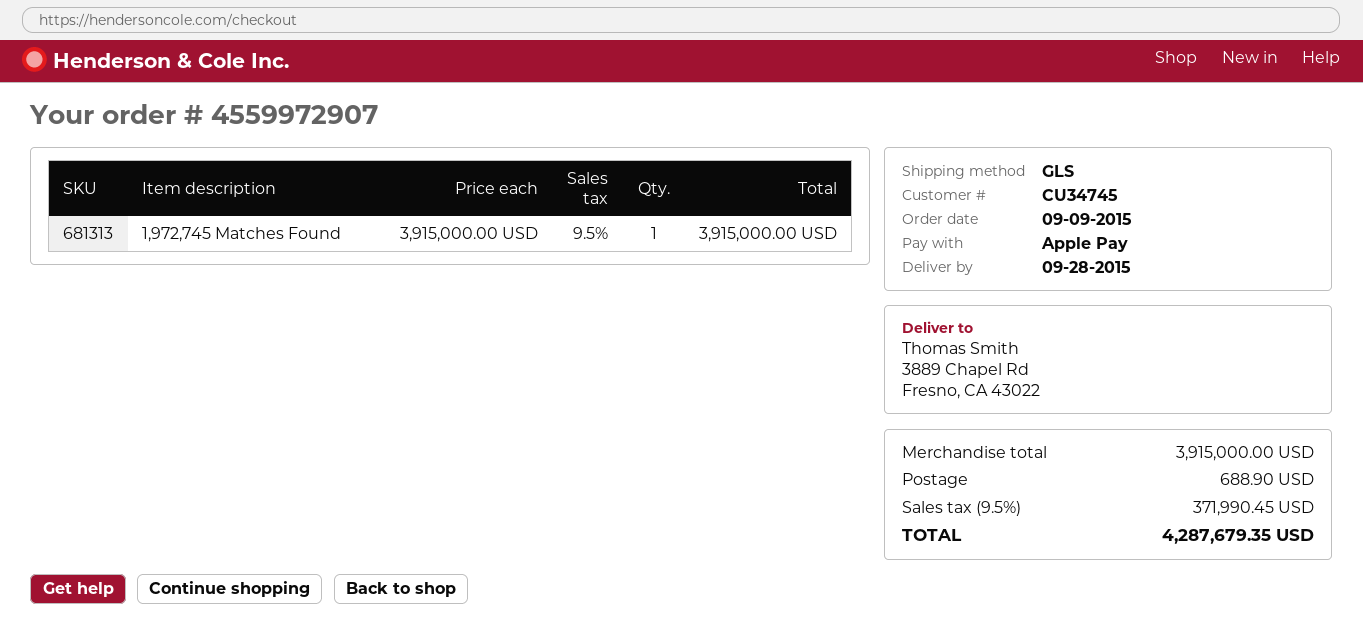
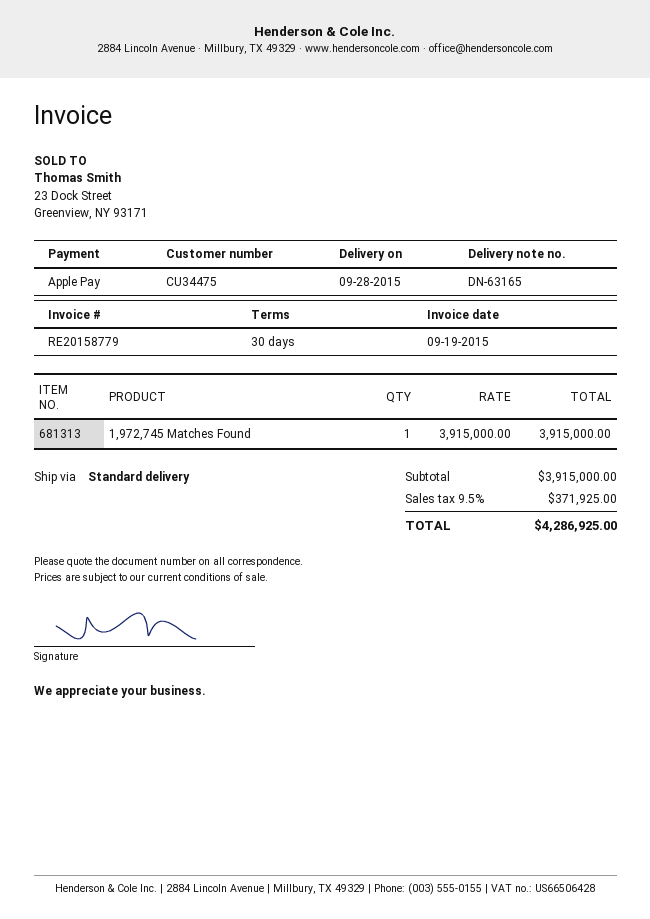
customer number: CU34745 -> CU34475
shipping method: GLS -> standard
shipping: 688.90 -> none
tax: 9.5% = 371990.45 -> 9.5% = 371925.00
total: 4287679.35 -> 4286925.00

